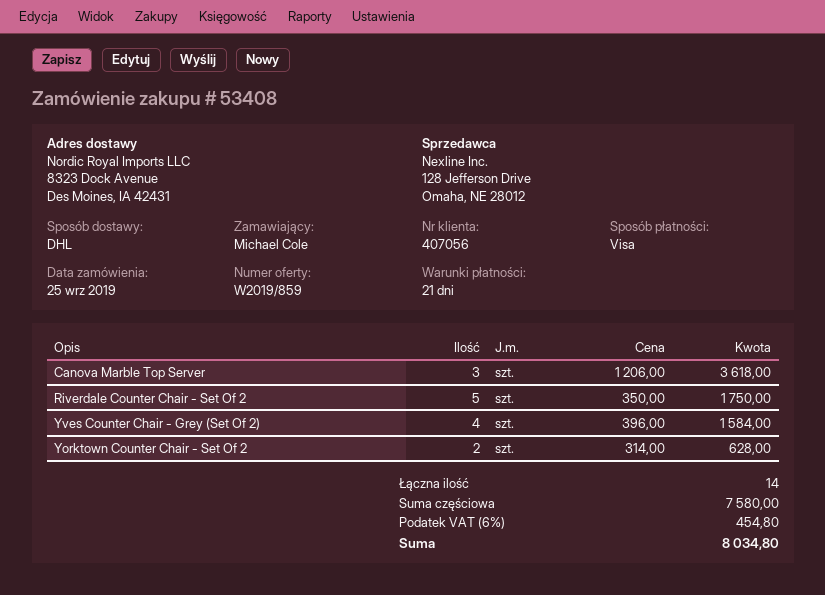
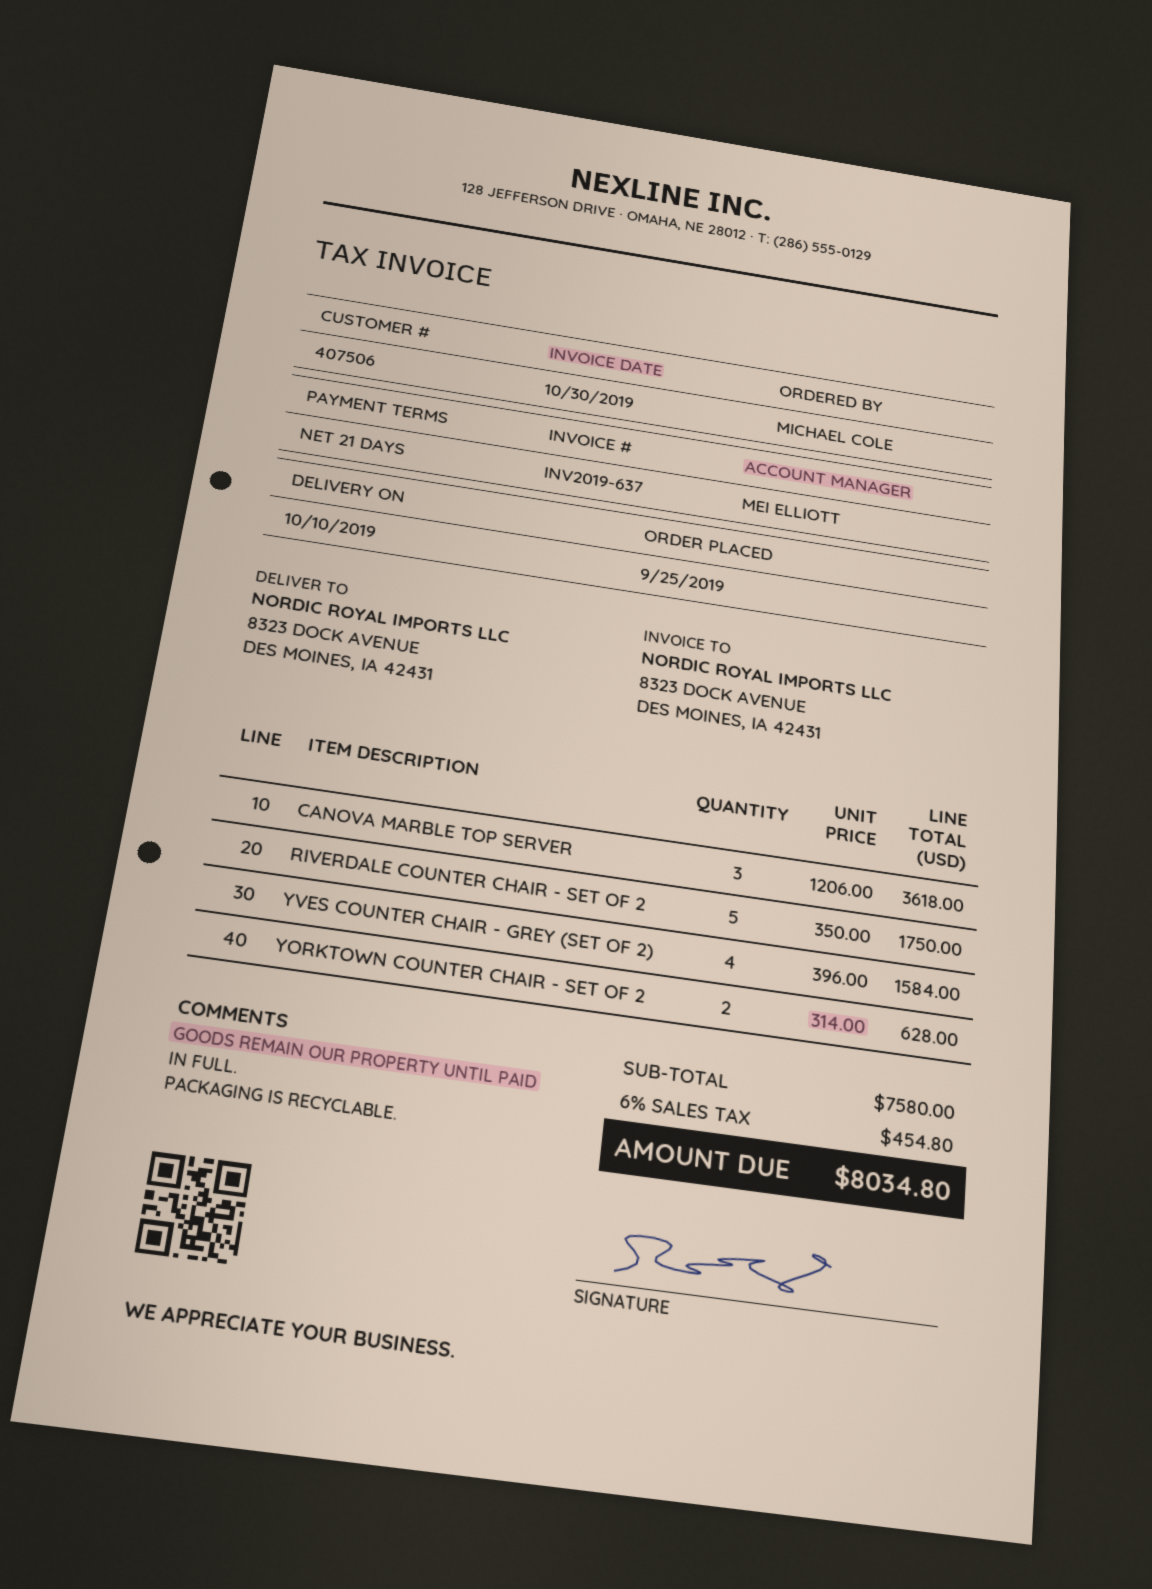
customer number: 407056 -> 407506

